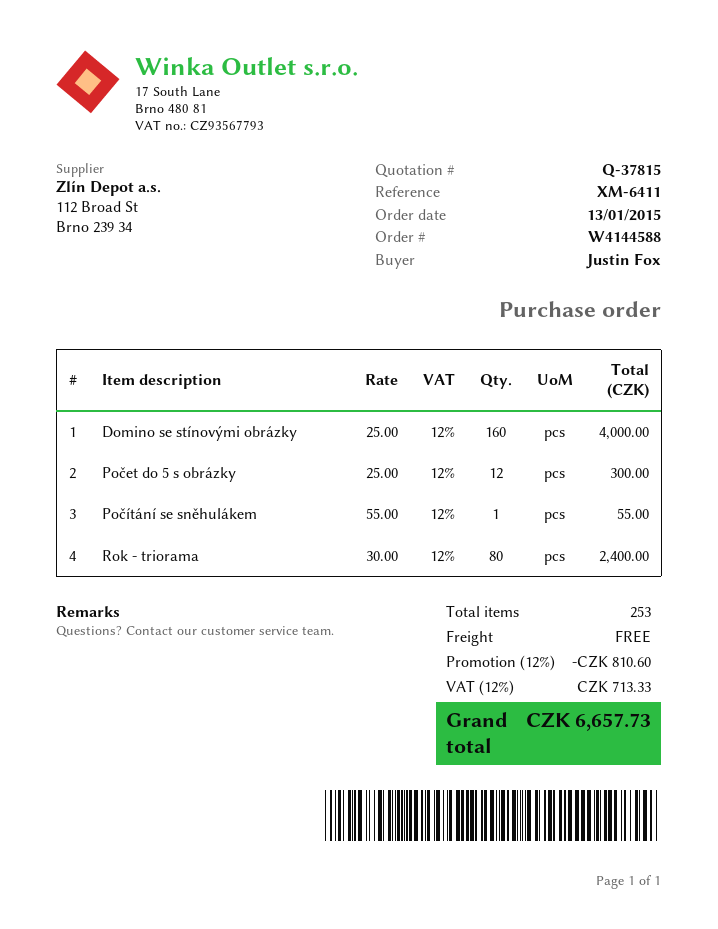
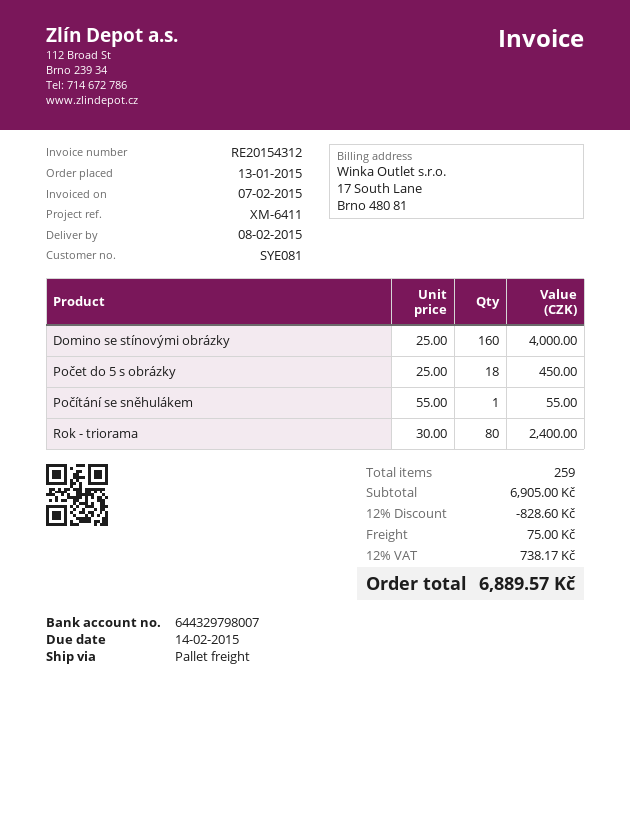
Počet do 5 s obrázky: 12 x 25.00 = 300.00 -> 18 x 25.00 = 450.00
total quantity: 253 -> 259
discount: 12% = 810.60 -> 12% = 828.60
shipping: 0.00 -> 75.00
tax: 12% = 713.33 -> 12% = 738.17
total: 6657.73 -> 6889.57

